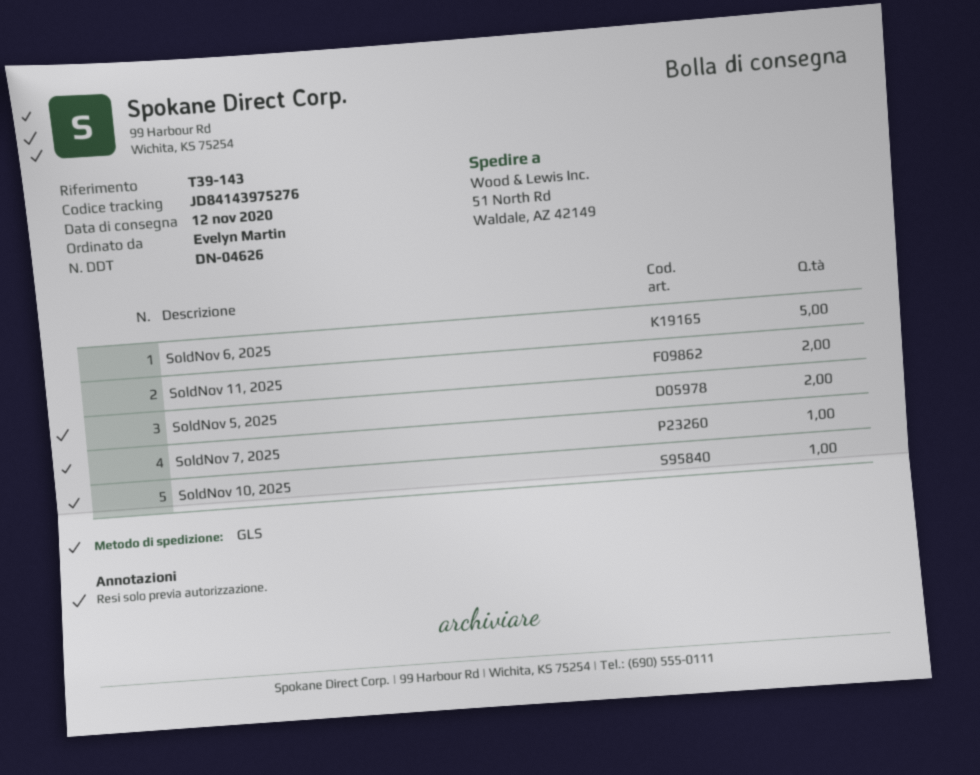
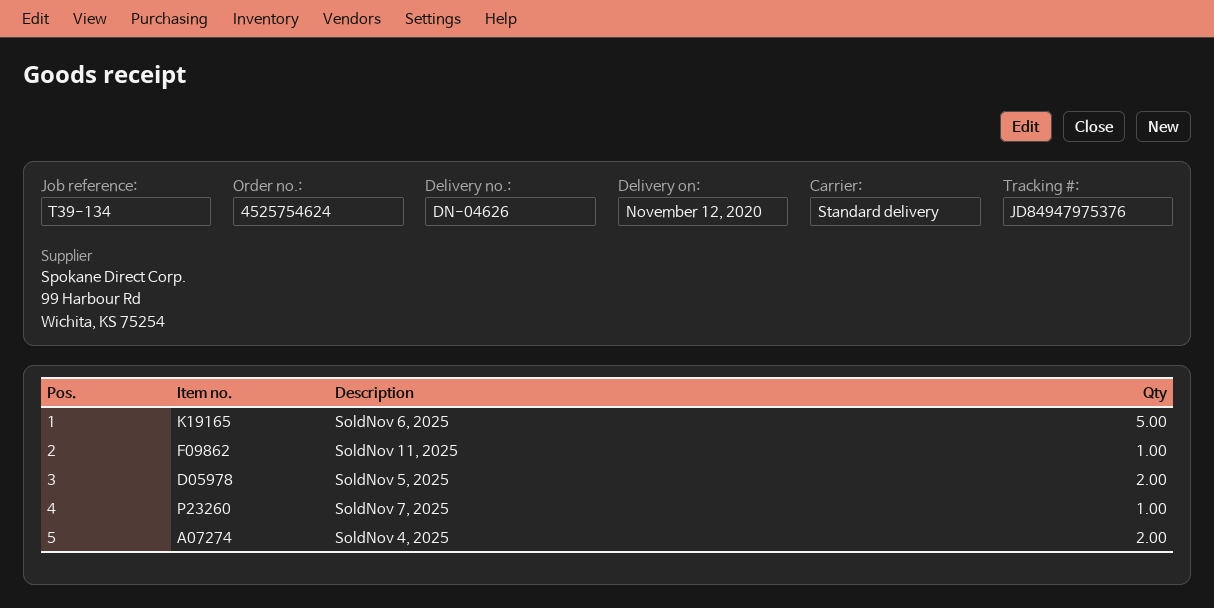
reference: T39-143 -> T39-134
shipping method: GLS -> standard
tracking number: JD84143975276 -> JD84947975376
SoldNov 11, 2025: 2 -> 1
SoldNov 10, 2025: 1 -> none
SoldNov 4, 2025: none -> 2

